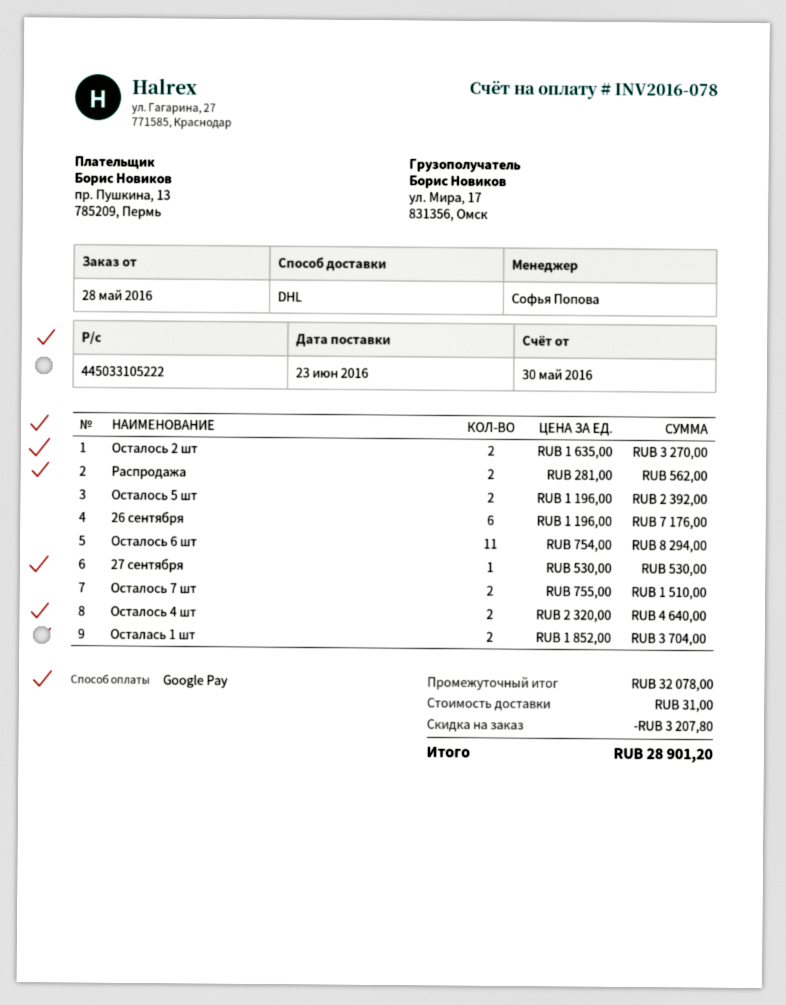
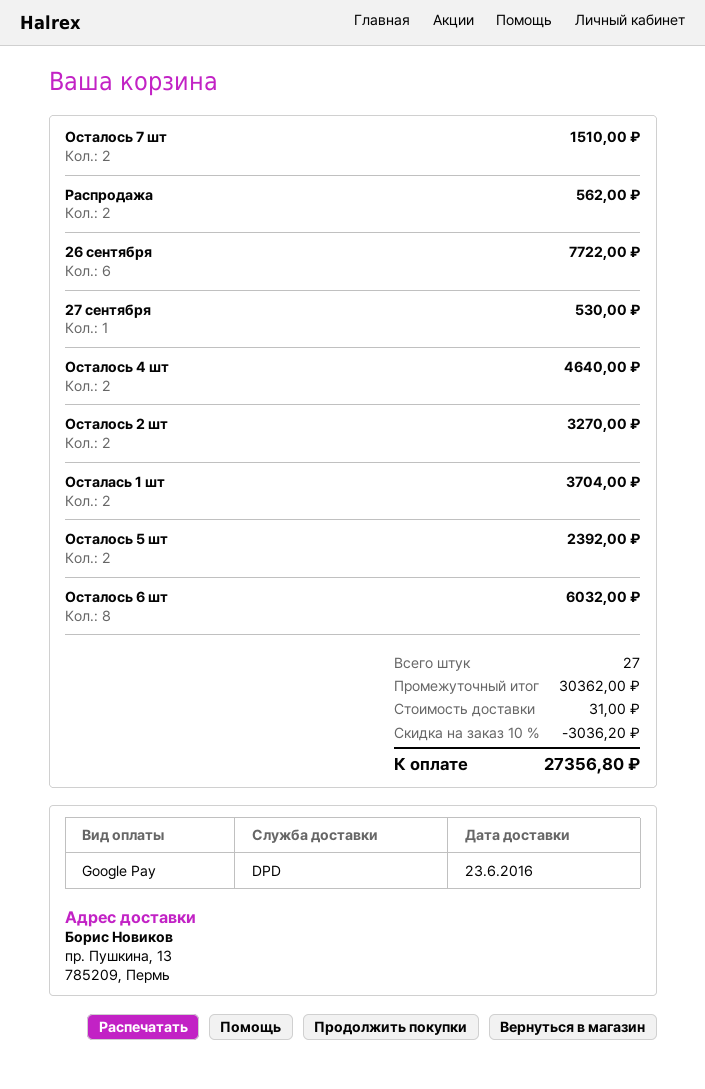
shipping method: DHL -> DPD
ship to: ул. Мира, 17, 831356, Омск -> пр. Пушкина, 13, 785209, Пермь
26 сентября: 6 for 7176.00 -> 6 for 7722.00
Осталось 6 шт: 11 for 8294.00 -> 8 for 6032.00
subtotal: 32078.00 -> 30362.00
discount: 3207.80 -> 3036.20
total: 28901.20 -> 27356.80

